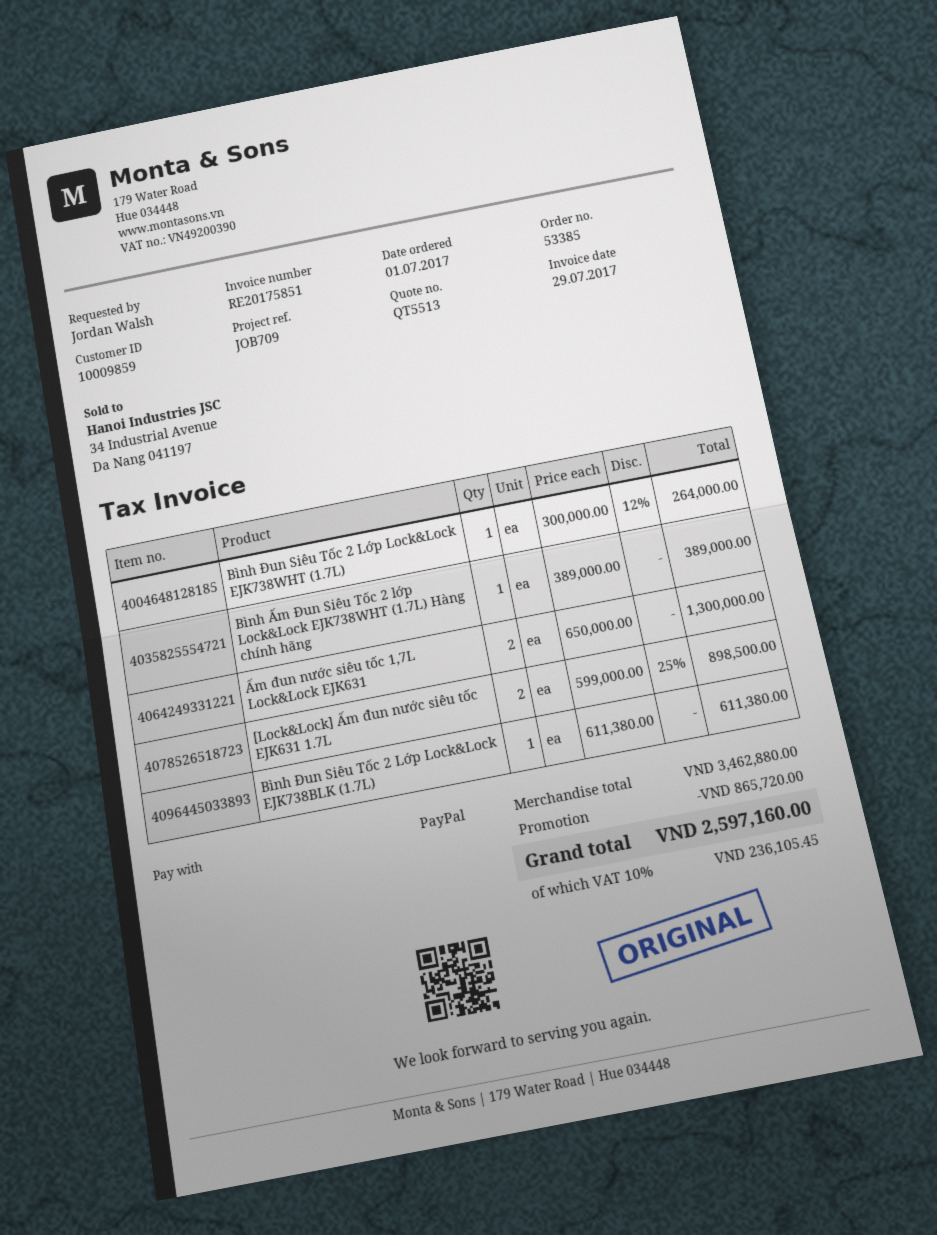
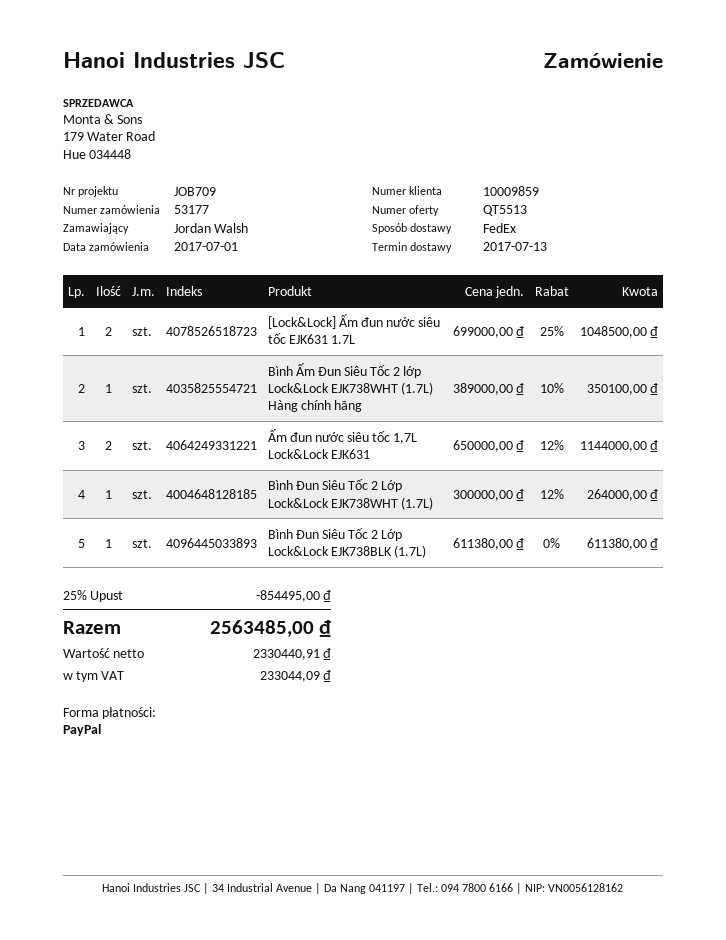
order number: 53385 -> 53177
Bình Ấm Đun Siêu Tốc 2 lớp Lock&Lock EJK738WHT (1.7L) Hàng chính hãng: 1 x 389000.00 = 389000.00 -> 1 x 389000.00 - 10% = 350100.00
Ấm đun nước siêu tốc 1,7L Lock&Lock EJK631: 2 x 650000.00 = 1300000.00 -> 2 x 650000.00 - 12% = 1144000.00
[Lock&Lock] Ấm đun nước siêu tốc EJK631 1.7L: 2 x 599000.00 - 25% = 898500.00 -> 2 x 699000.00 - 25% = 1048500.00
discount: 865720.00 -> 854495.00
tax: 236105.45 -> 233044.09
total: 2597160.00 -> 2563485.00

